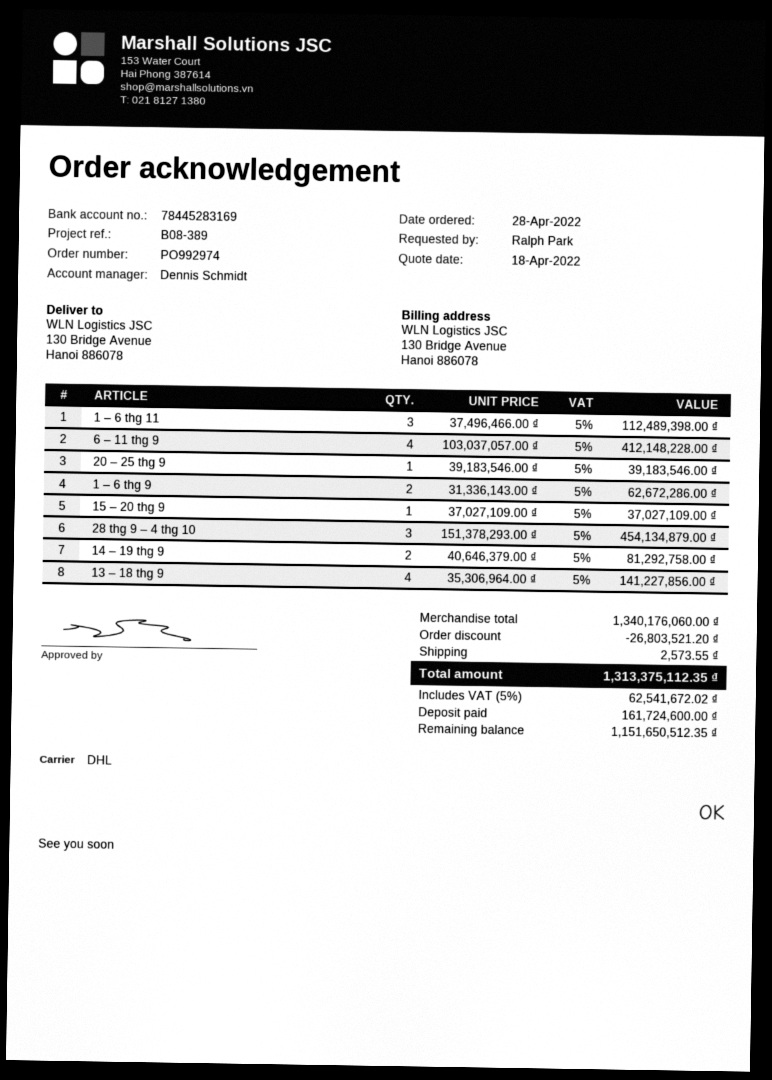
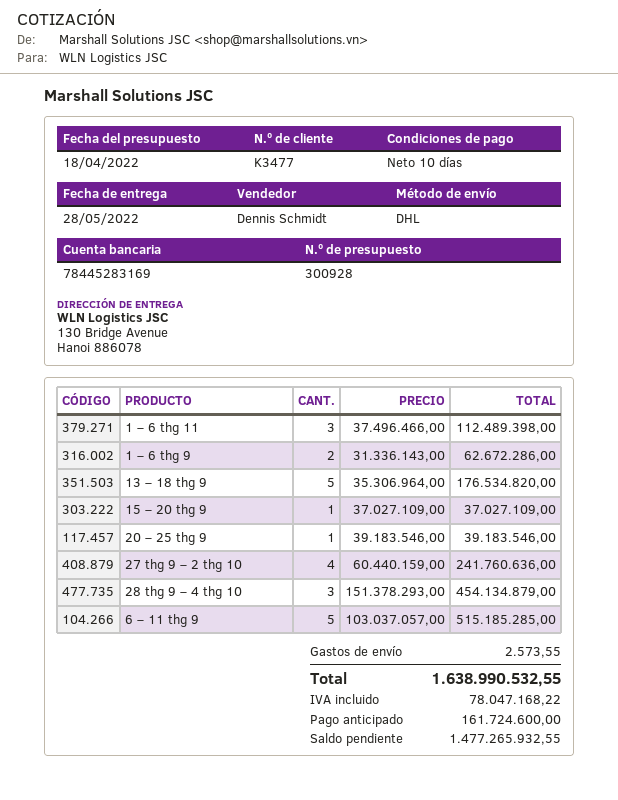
6 – 11 thg 9: 4 x 103037057.00 = 412148228.00 -> 5 x 103037057.00 = 515185285.00
14 – 19 thg 9: 2 x 40646379.00 = 81292758.00 -> none
13 – 18 thg 9: 4 x 35306964.00 = 141227856.00 -> 5 x 35306964.00 = 176534820.00
27 thg 9 – 2 thg 10: none -> 4 x 60440159.00 = 241760636.00
discount: 26803521.20 -> none
tax: 62541672.02 -> 78047168.22
total: 1313375112.35 -> 1638990532.55
balance: 1151650512.35 -> 1477265932.55

